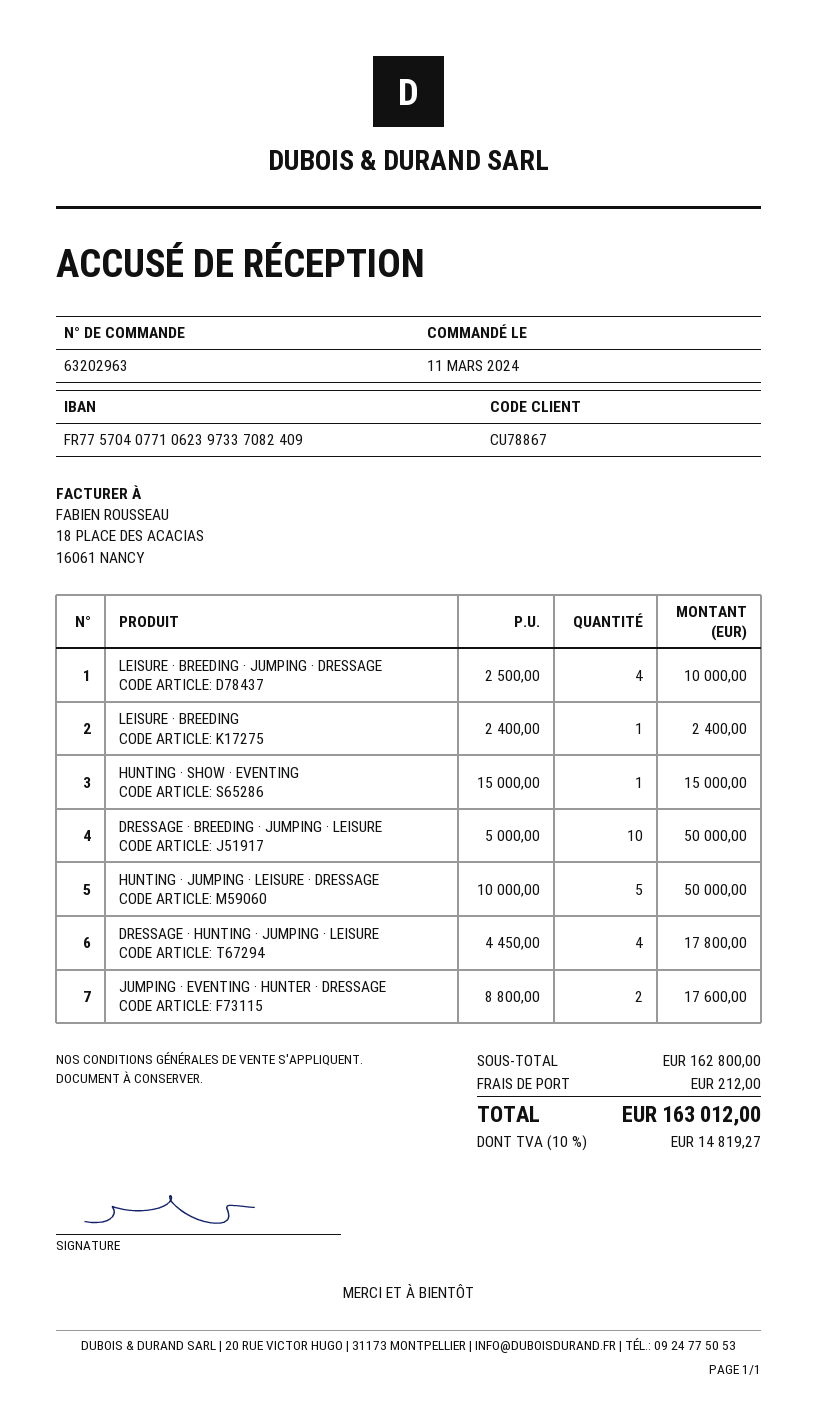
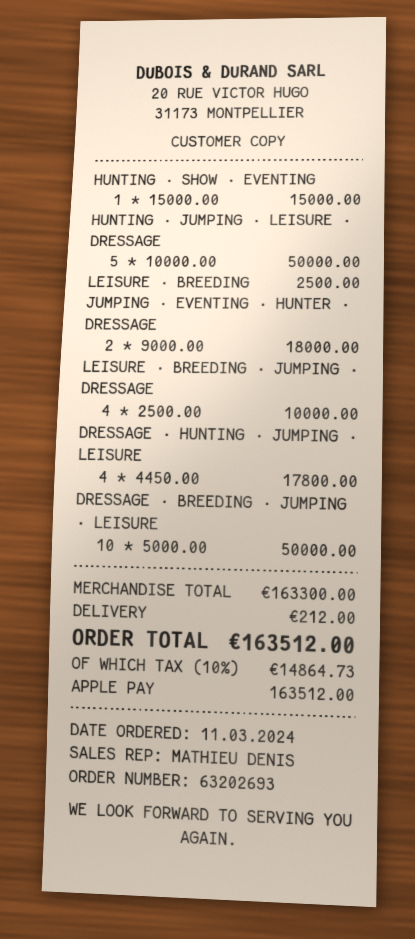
order number: 63202963 -> 63202693
LEISURE · BREEDING: 1 x 2400.00 = 2400.00 -> 1 x 2500.00 = 2500.00
JUMPING · EVENTING · HUNTER · DRESSAGE: 2 x 8800.00 = 17600.00 -> 2 x 9000.00 = 18000.00
subtotal: 162800.00 -> 163300.00
tax: 10% = 14819.27 -> 10% = 14864.73
total: 163012.00 -> 163512.00

